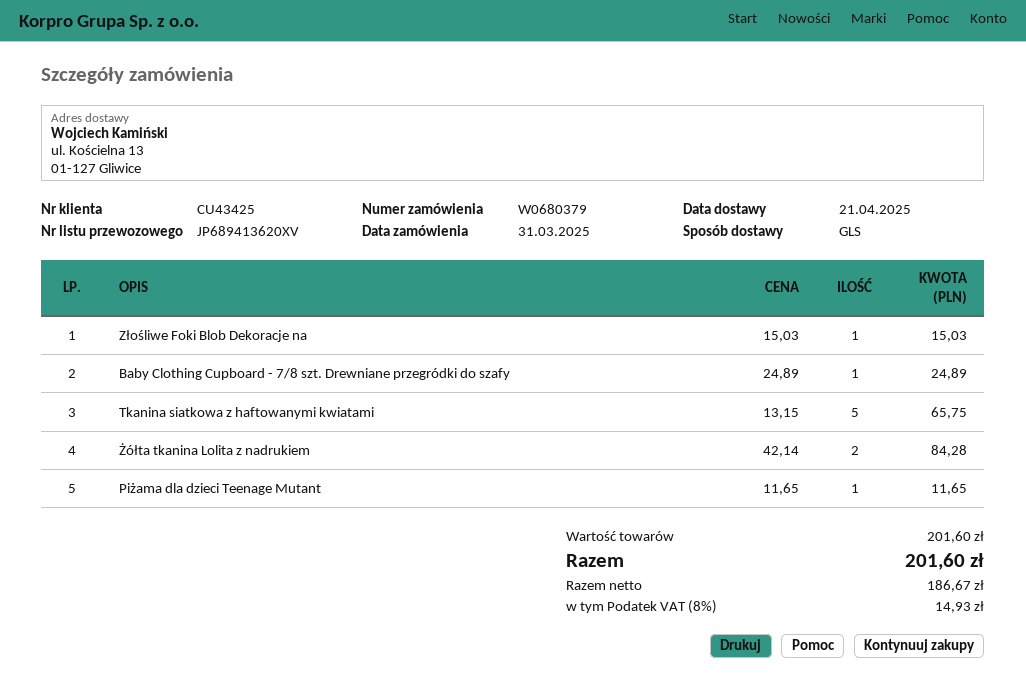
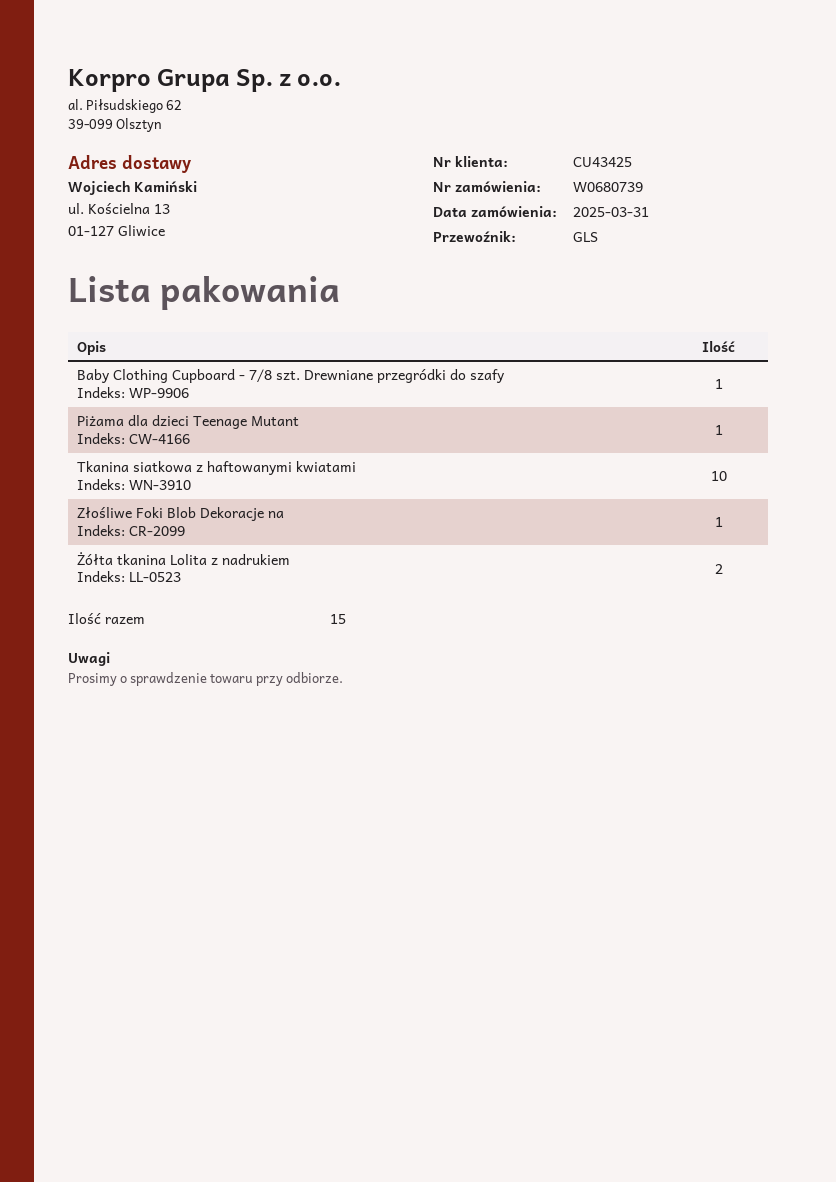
order number: W0680379 -> W0680739
Tkanina siatkowa z haftowanymi kwiatami: 5 -> 10

